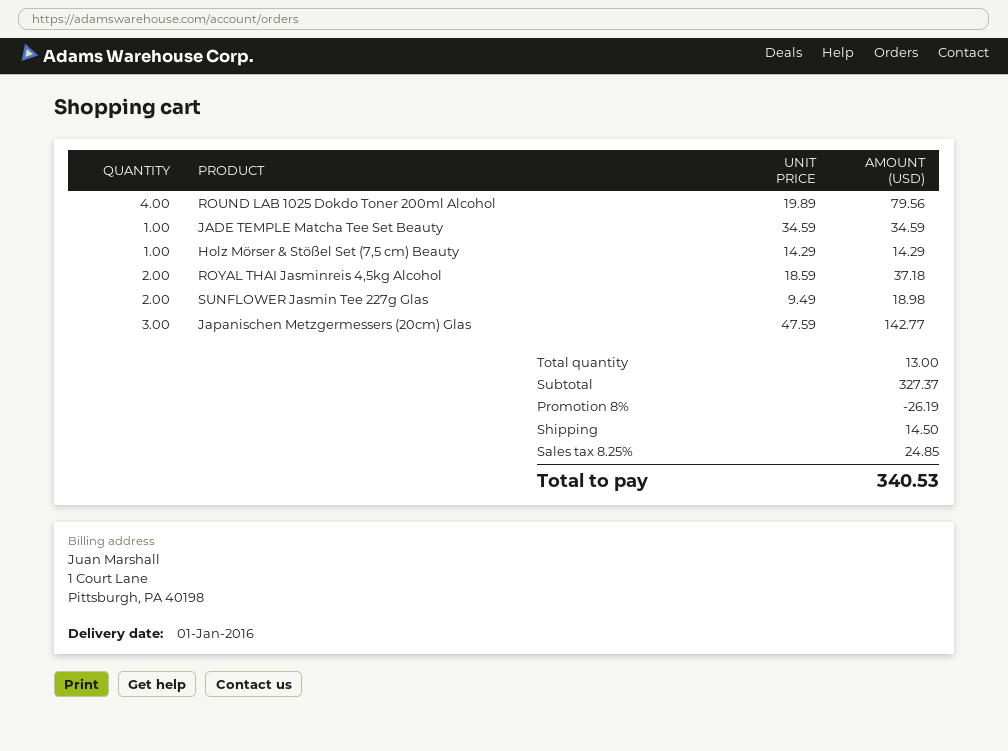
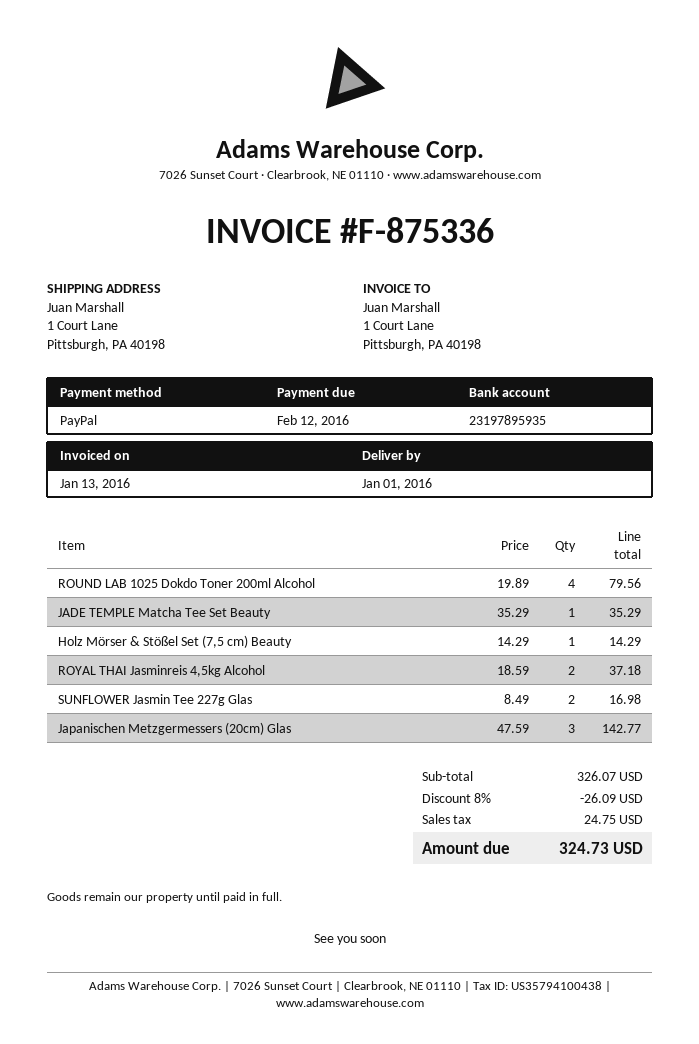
JADE TEMPLE Matcha Tee Set Beauty: 1 x 34.59 = 34.59 -> 1 x 35.29 = 35.29
SUNFLOWER Jasmin Tee 227g Glas: 2 x 9.49 = 18.98 -> 2 x 8.49 = 16.98
subtotal: 327.37 -> 326.07
discount: 8% = 26.19 -> 8% = 26.09
shipping: 14.50 -> none
tax: 24.85 -> 24.75
total: 340.53 -> 324.73

